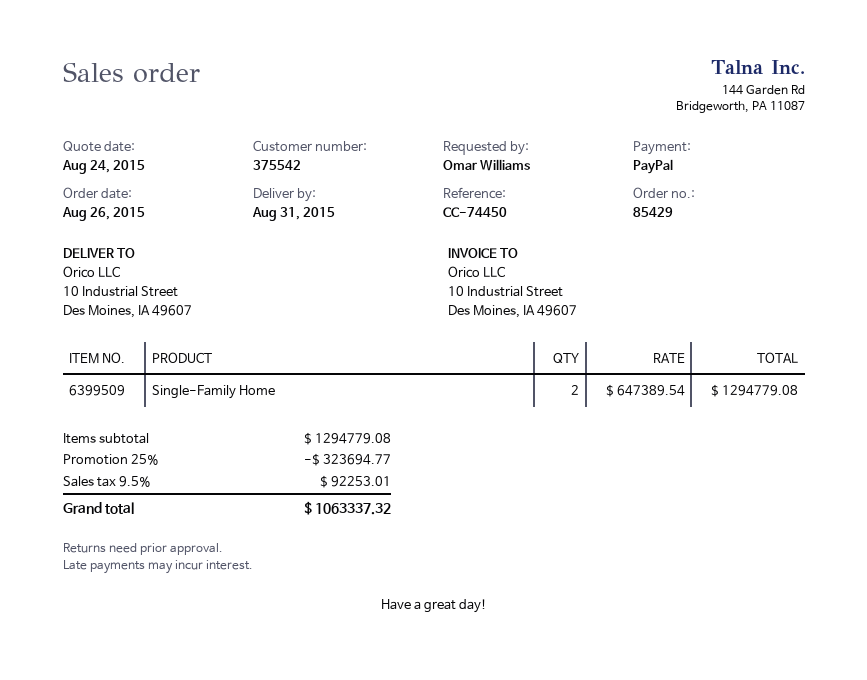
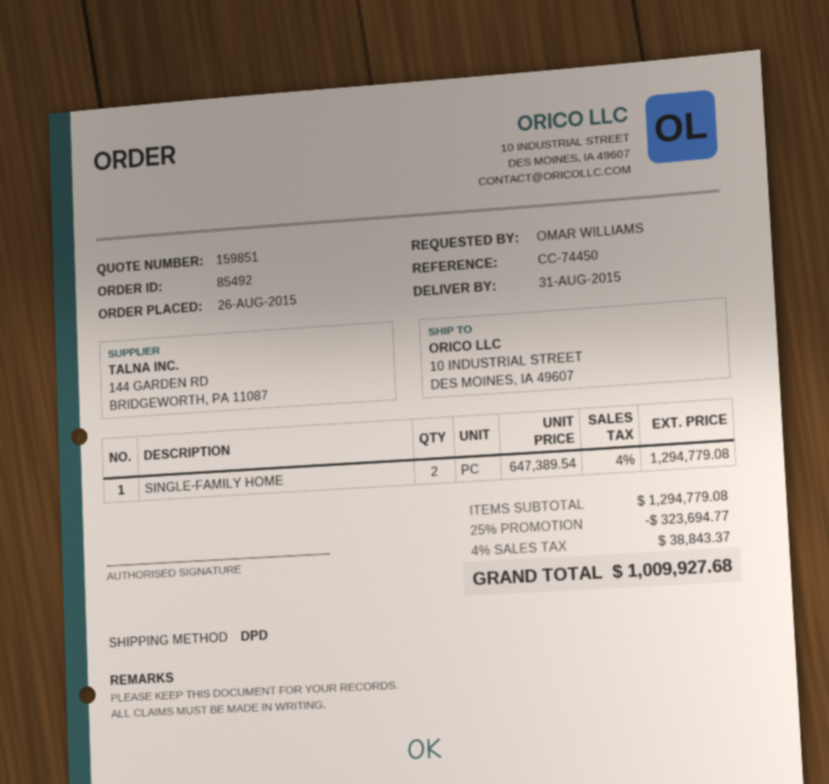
order number: 85429 -> 85492
tax: 9.5% = 92253.01 -> 4% = 38843.37
total: 1063337.32 -> 1009927.68

